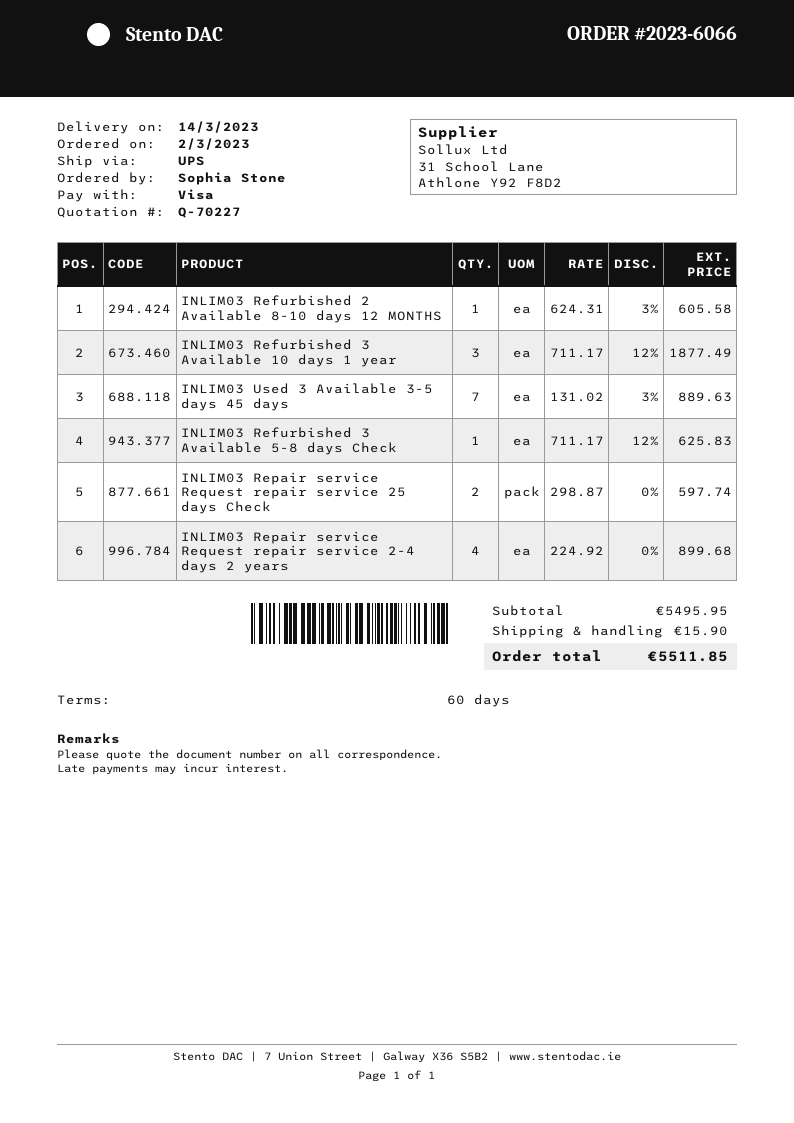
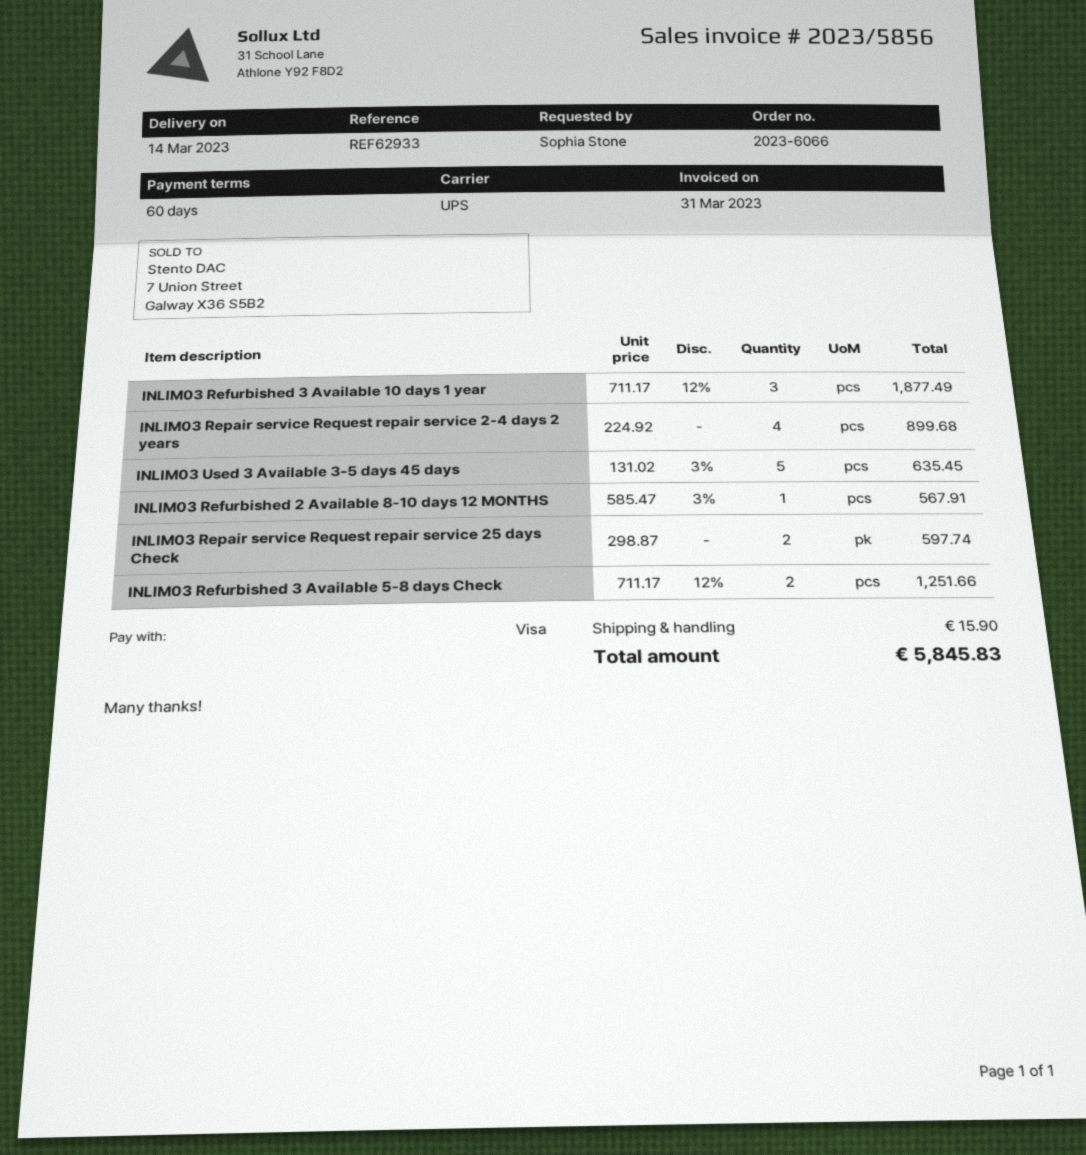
INLIM03 Refurbished 2 Available 8-10 days 12 MONTHS: 1 x 624.31 - 3% = 605.58 -> 1 x 585.47 - 3% = 567.91
INLIM03 Used 3 Available 3-5 days 45 days: 7 x 131.02 - 3% = 889.63 -> 5 x 131.02 - 3% = 635.45
INLIM03 Refurbished 3 Available 5-8 days Check: 1 x 711.17 - 12% = 625.83 -> 2 x 711.17 - 12% = 1251.66
total: 5511.85 -> 5845.83

